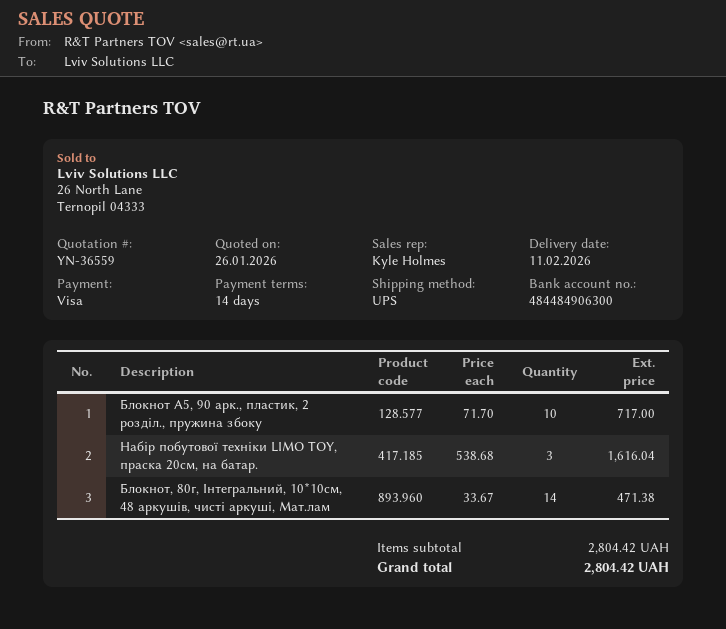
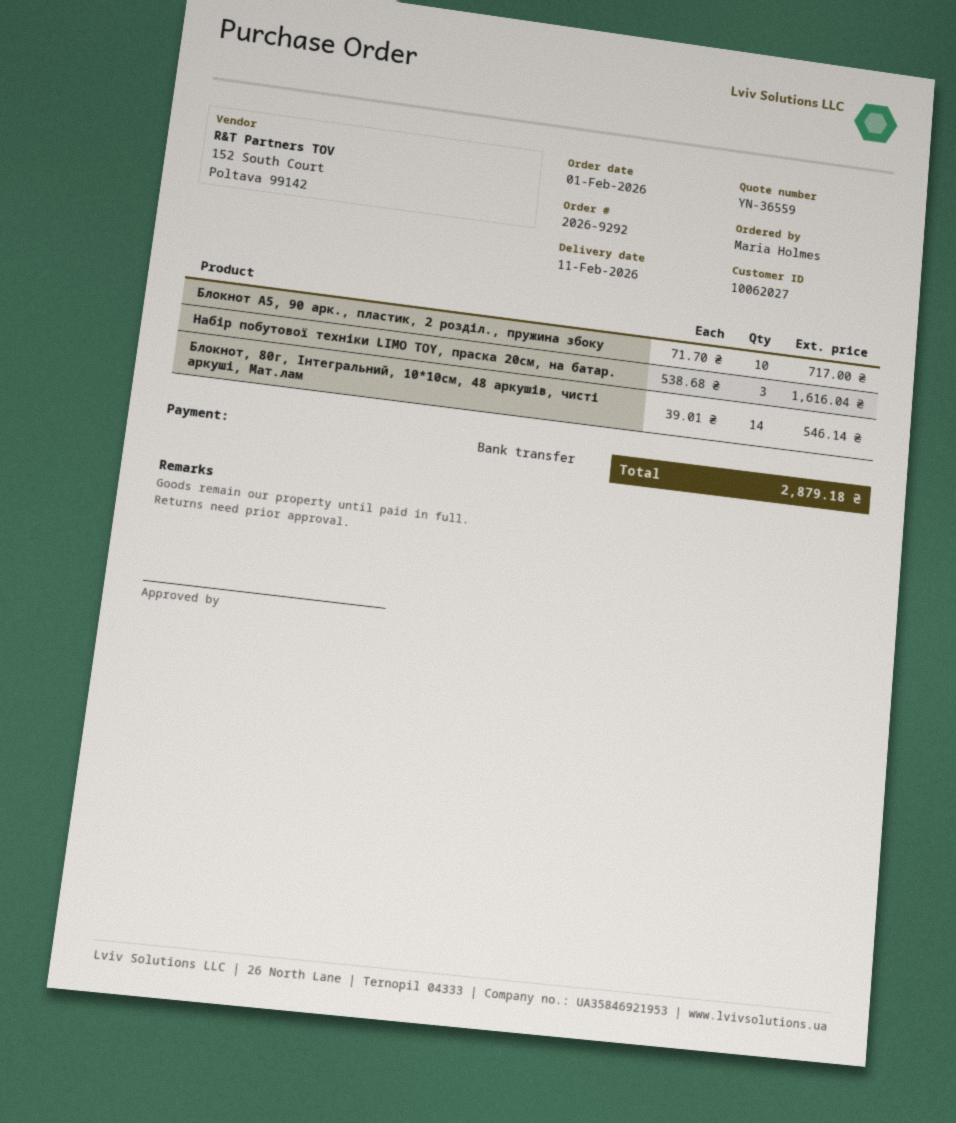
payment method: Visa -> bank transfer
Блокнот, 80г, Інтегральний, 10*10см, 48 аркушів, чисті аркуші, Мат.лам: 14 x 33.67 = 471.38 -> 14 x 39.01 = 546.14
total: 2804.42 -> 2879.18

